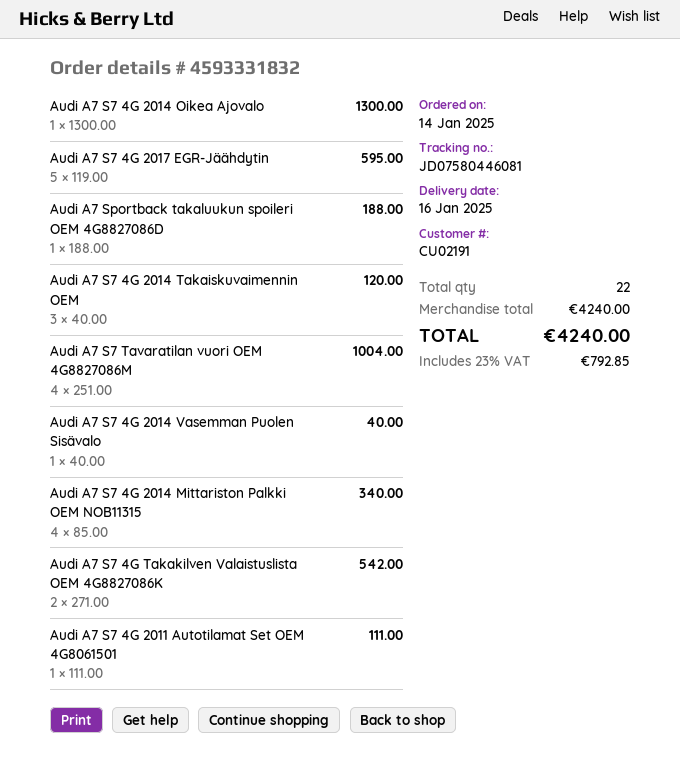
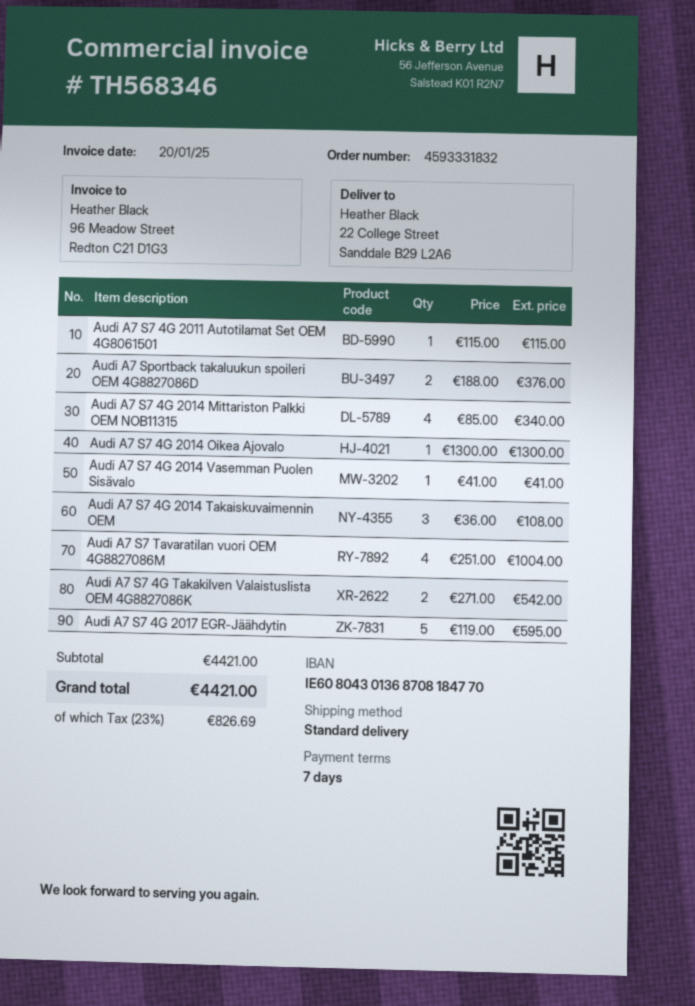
Audi A7 Sportback takaluukun spoileri OEM 4G8827086D: 1 x 188.00 = 188.00 -> 2 x 188.00 = 376.00
Audi A7 S7 4G 2014 Takaiskuvaimennin OEM: 3 x 40.00 = 120.00 -> 3 x 36.00 = 108.00
Audi A7 S7 4G 2014 Vasemman Puolen Sisävalo: 1 x 40.00 = 40.00 -> 1 x 41.00 = 41.00
Audi A7 S7 4G 2011 Autotilamat Set OEM 4G8061501: 1 x 111.00 = 111.00 -> 1 x 115.00 = 115.00
subtotal: 4240.00 -> 4421.00
tax: 23% = 792.85 -> 23% = 826.69
total: 4240.00 -> 4421.00

